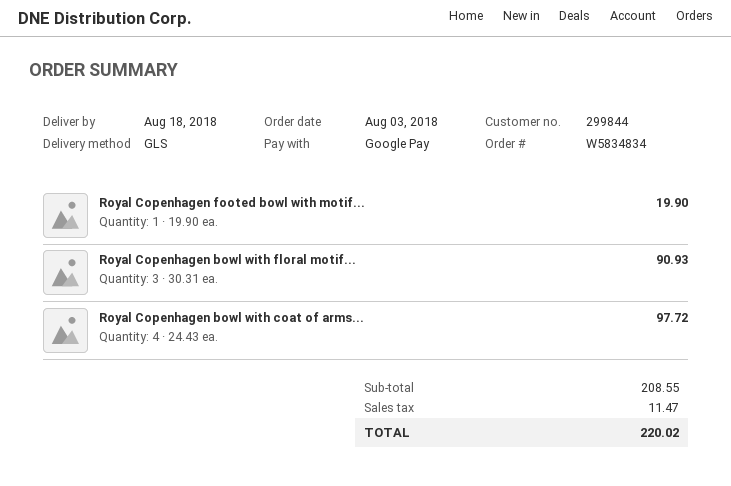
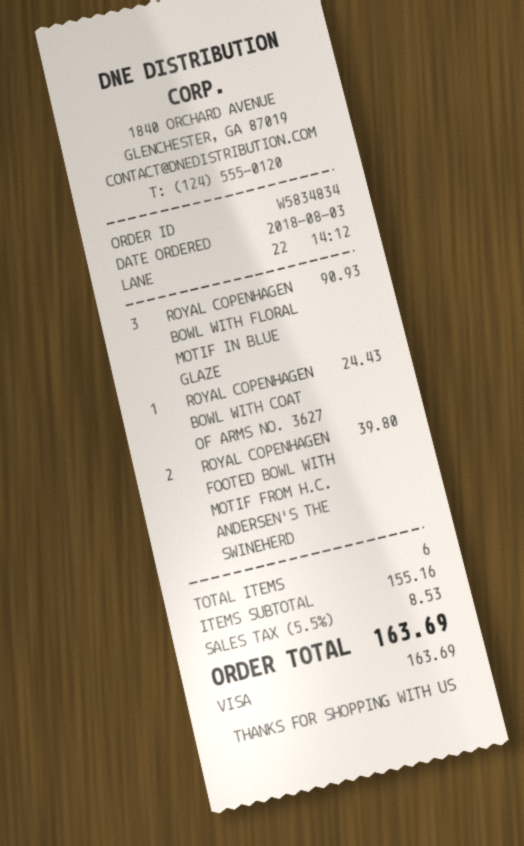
payment method: Google Pay -> Visa
Royal Copenhagen footed bowl with motif...: 1 for 19.90 -> 2 for 39.80
Royal Copenhagen bowl with coat of arms...: 4 for 97.72 -> 1 for 24.43
subtotal: 208.55 -> 155.16
tax: 11.47 -> 8.53
total: 220.02 -> 163.69

